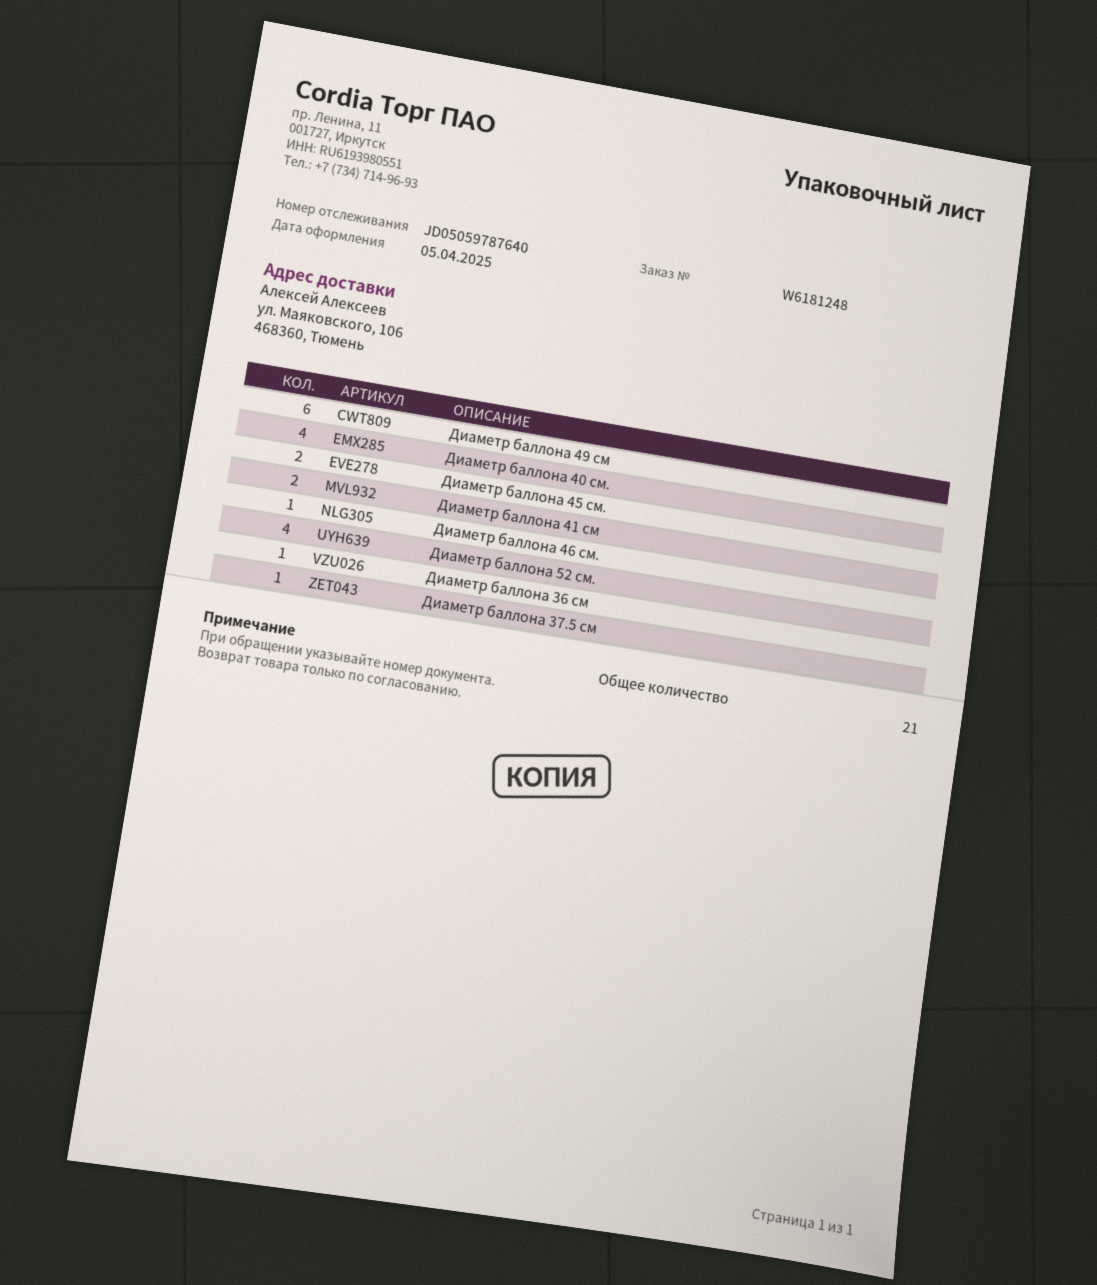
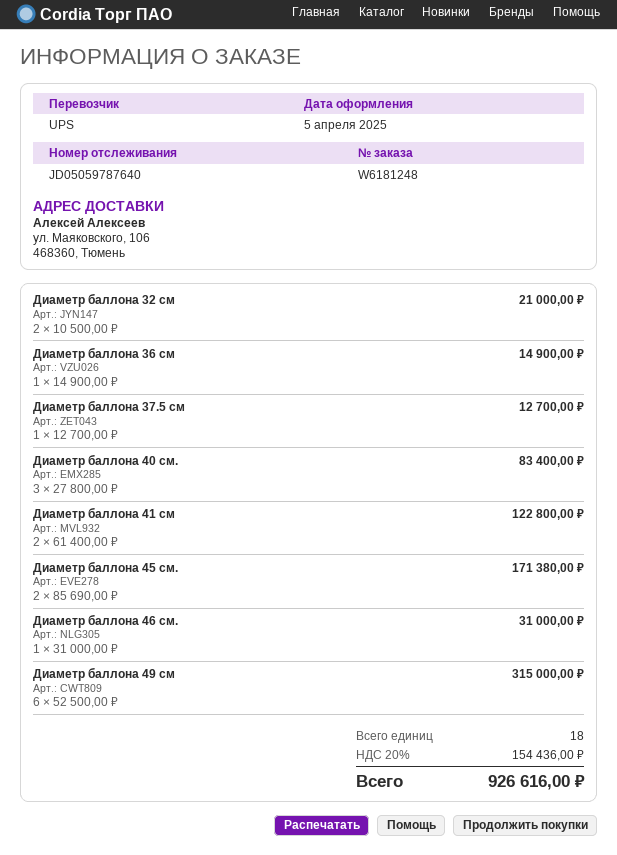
Диаметр баллона 40 см.: 4 -> 3
Диаметр баллона 52 см.: 4 -> none
Диаметр баллона 32 см: none -> 2
total quantity: 21 -> 18

